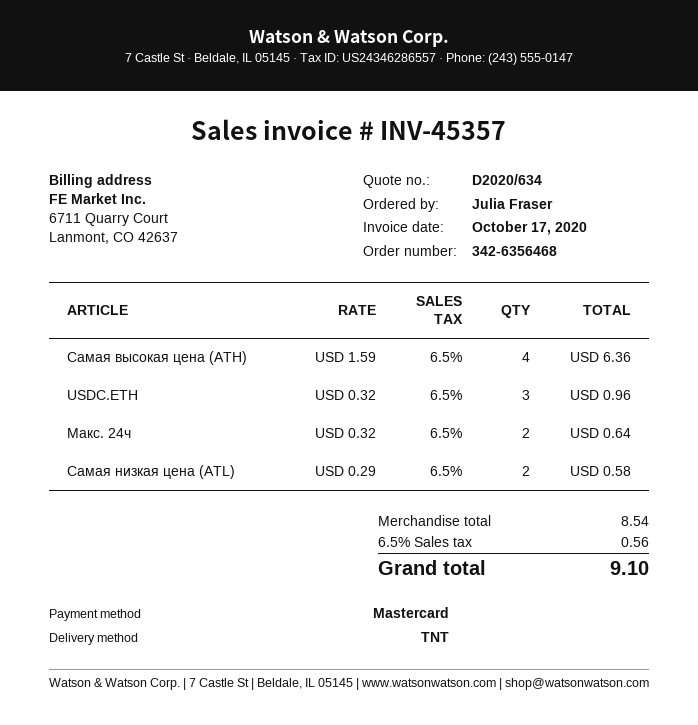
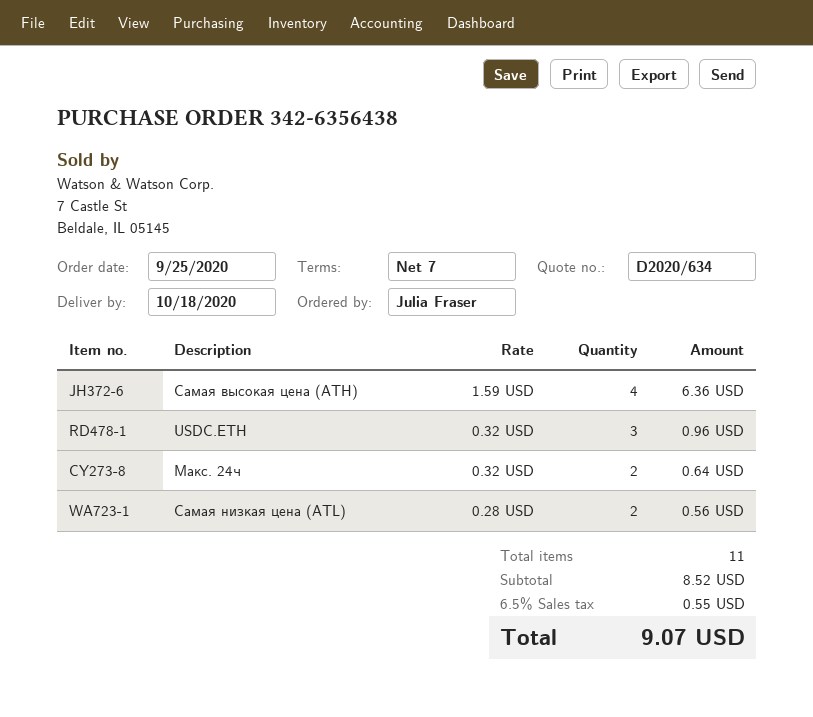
order number: 342-6356468 -> 342-6356438
Самая низкая цена (ATL): 2 x 0.29 = 0.58 -> 2 x 0.28 = 0.56
subtotal: 8.54 -> 8.52
tax: 6.5% = 0.56 -> 6.5% = 0.55
total: 9.10 -> 9.07

